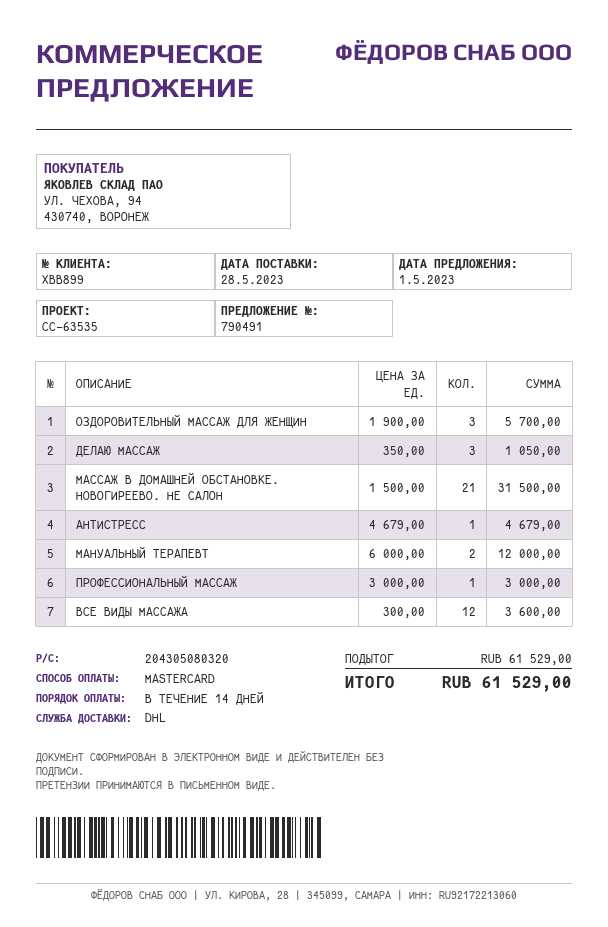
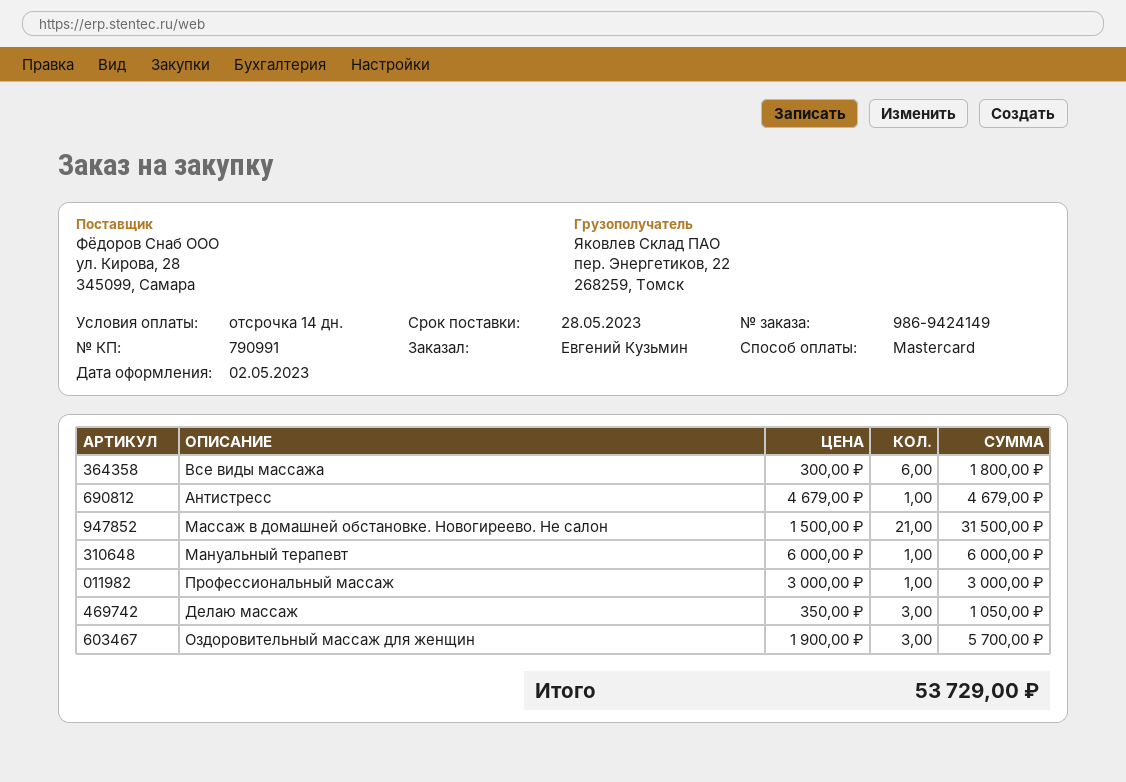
quote number: 790491 -> 790991
МАНУАЛЬНЫЙ ТЕРАПЕВТ: 2 x 6000.00 = 12000.00 -> 1 x 6000.00 = 6000.00
ВСЕ ВИДЫ МАССАЖА: 12 x 300.00 = 3600.00 -> 6 x 300.00 = 1800.00
total: 61529.00 -> 53729.00

